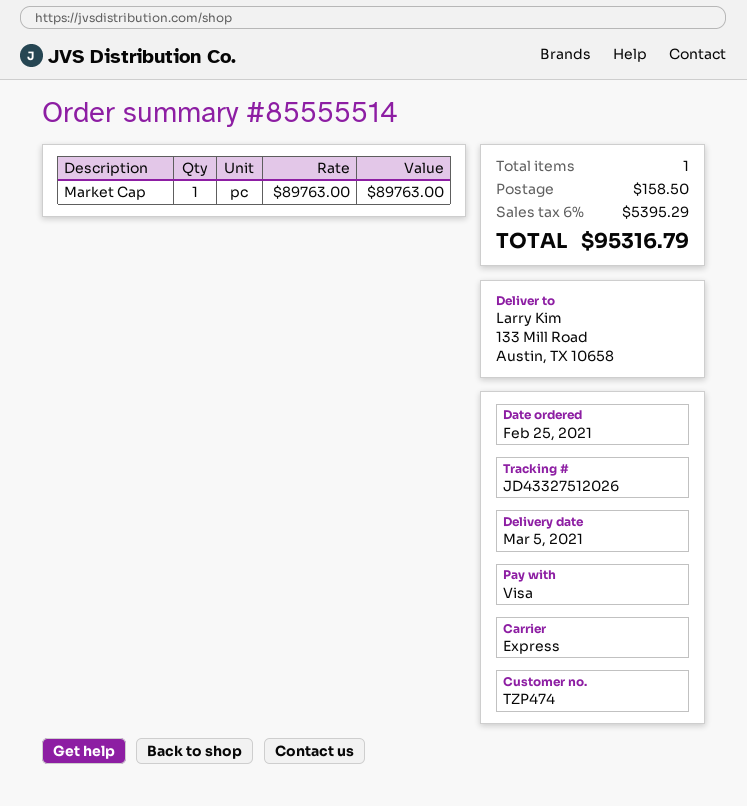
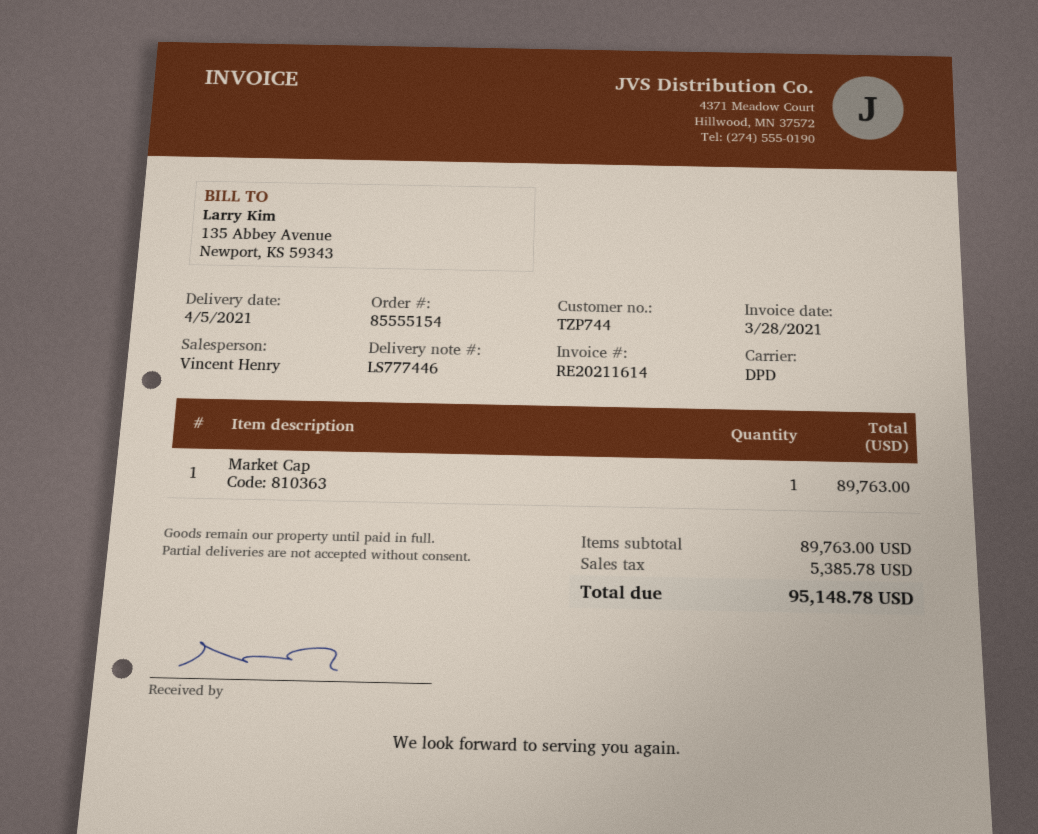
order number: 85555514 -> 85555154
delivery date: 2021-03-05 -> 2021-04-05
customer number: TZP474 -> TZP744
shipping method: express -> DPD
shipping: 158.50 -> none
tax: 5395.29 -> 5385.78
total: 95316.79 -> 95148.78

